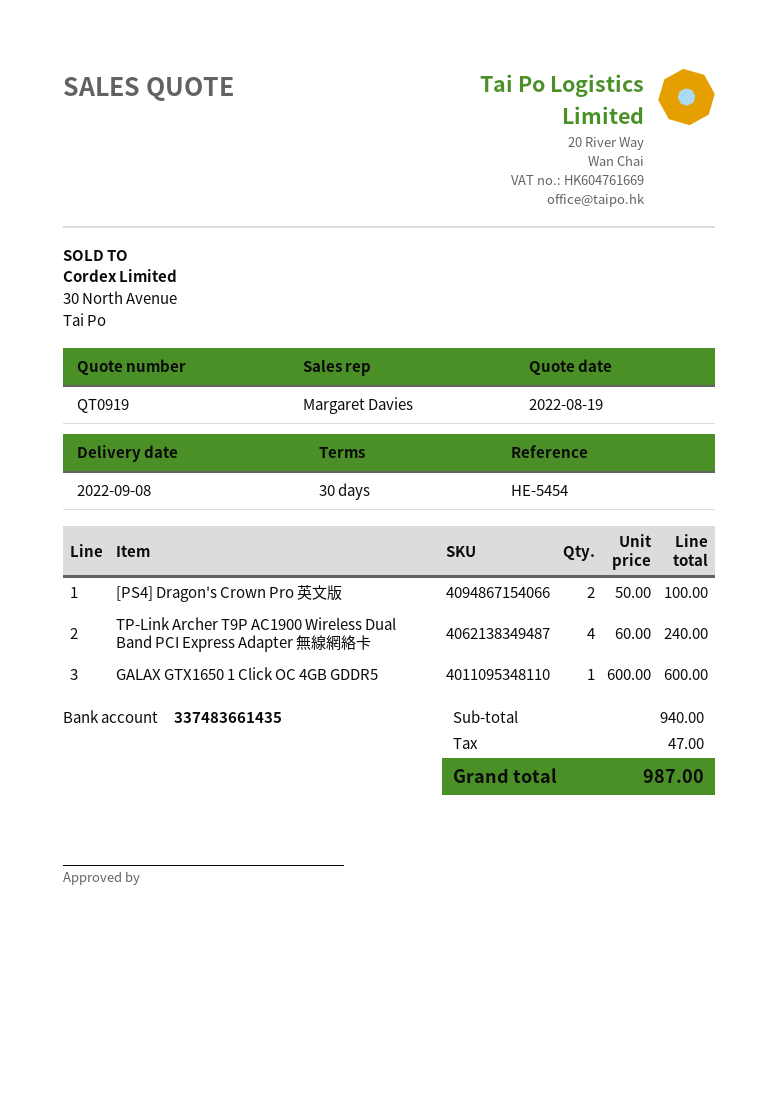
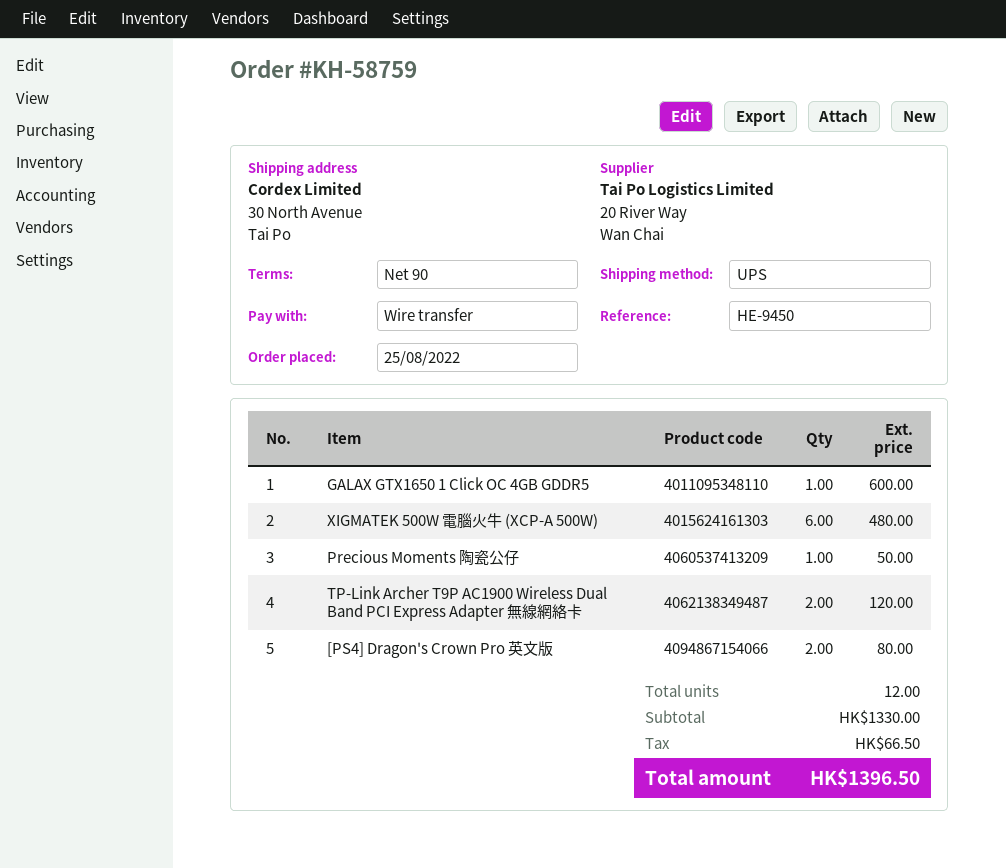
payment terms: 30 days -> 90 days
reference: HE-5454 -> HE-9450
[PS4] Dragon's Crown Pro 英文版: 2 for 100.00 -> 2 for 80.00
TP-Link Archer T9P AC1900 Wireless Dual Band PCI Express Adapter 無線網絡卡: 4 for 240.00 -> 2 for 120.00
XIGMATEK 500W 電腦火牛 (XCP-A 500W): none -> 6 for 480.00
Precious Moments 陶瓷公仔: none -> 1 for 50.00
subtotal: 940.00 -> 1330.00
tax: 47.00 -> 66.50
total: 987.00 -> 1396.50

